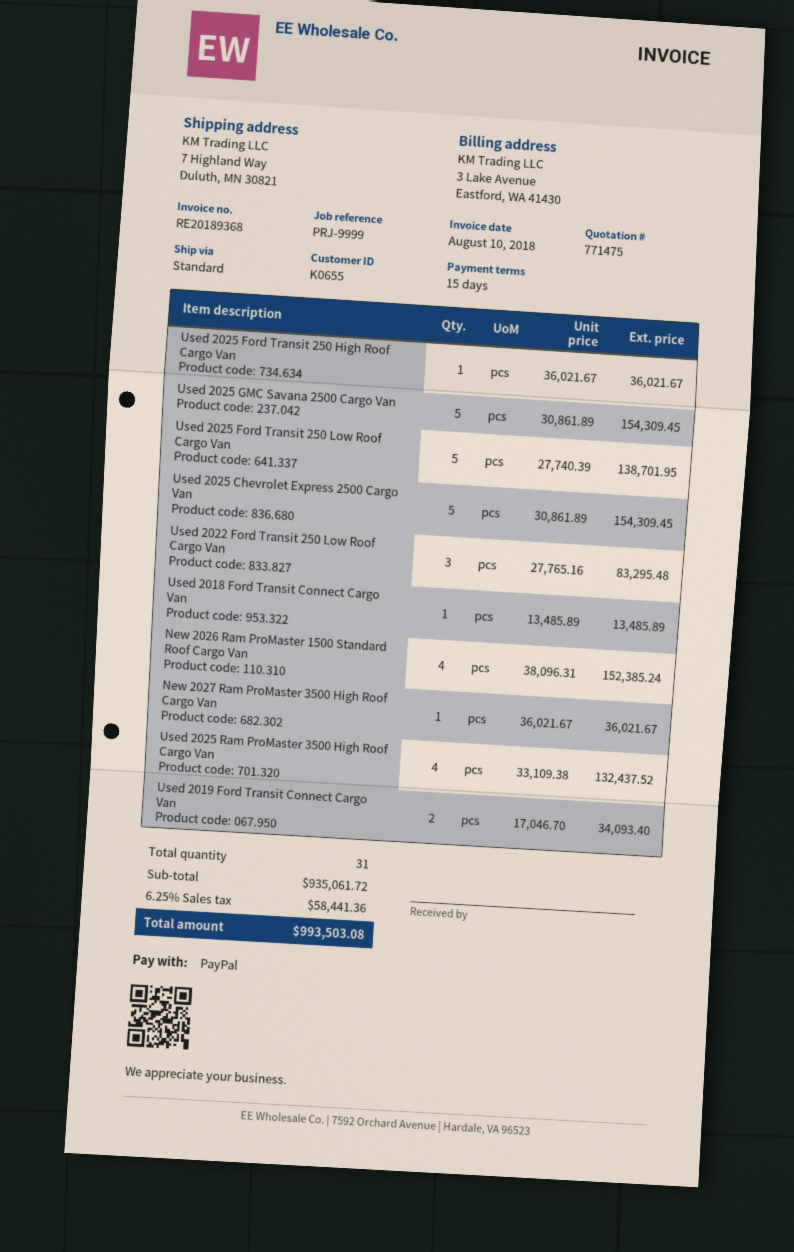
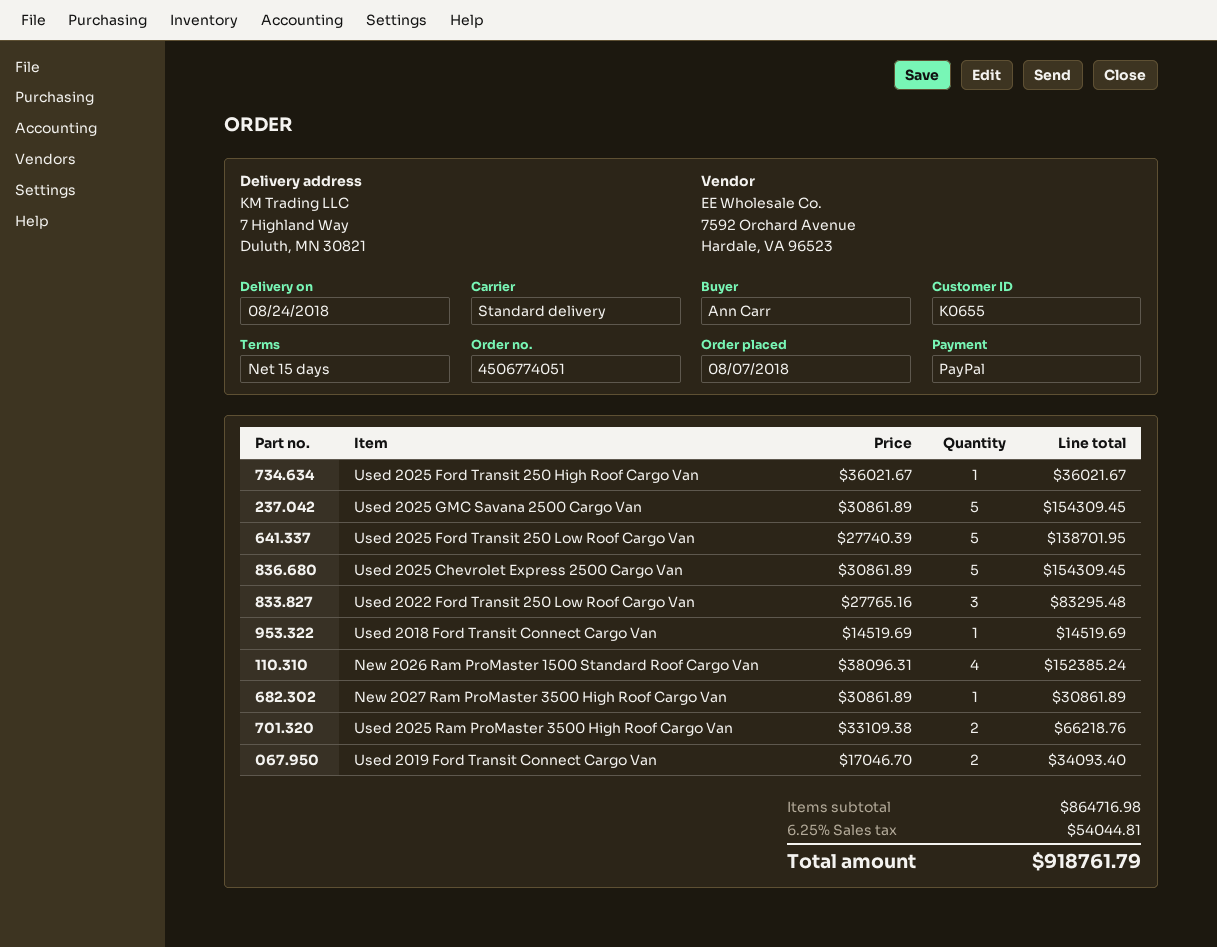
Used 2018 Ford Transit Connect Cargo Van: 1 x 13485.89 = 13485.89 -> 1 x 14519.69 = 14519.69
New 2027 Ram ProMaster 3500 High Roof Cargo Van: 1 x 36021.67 = 36021.67 -> 1 x 30861.89 = 30861.89
Used 2025 Ram ProMaster 3500 High Roof Cargo Van: 4 x 33109.38 = 132437.52 -> 2 x 33109.38 = 66218.76
subtotal: 935061.72 -> 864716.98
tax: 6.25% = 58441.36 -> 6.25% = 54044.81
total: 993503.08 -> 918761.79

